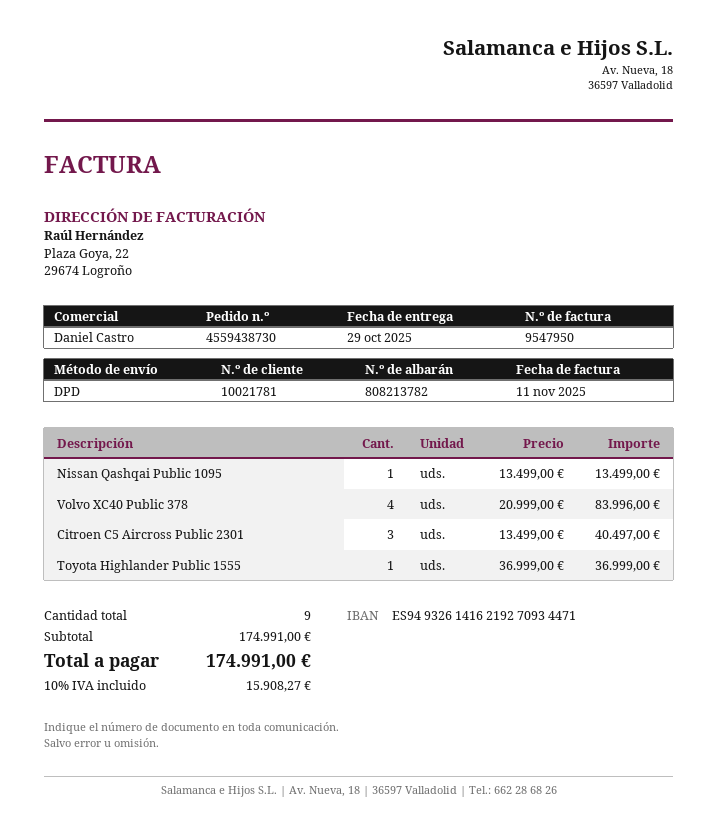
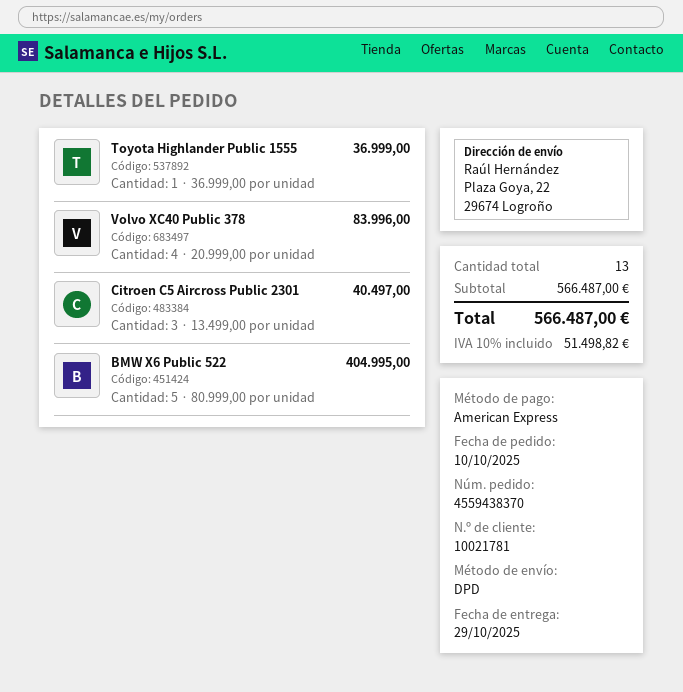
order number: 4559438730 -> 4559438370
Nissan Qashqai Public 1095: 1 x 13499.00 = 13499.00 -> none
BMW X6 Public 522: none -> 5 x 80999.00 = 404995.00
total quantity: 9 -> 13
subtotal: 174991.00 -> 566487.00
tax: 10% = 15908.27 -> 10% = 51498.82
total: 174991.00 -> 566487.00

